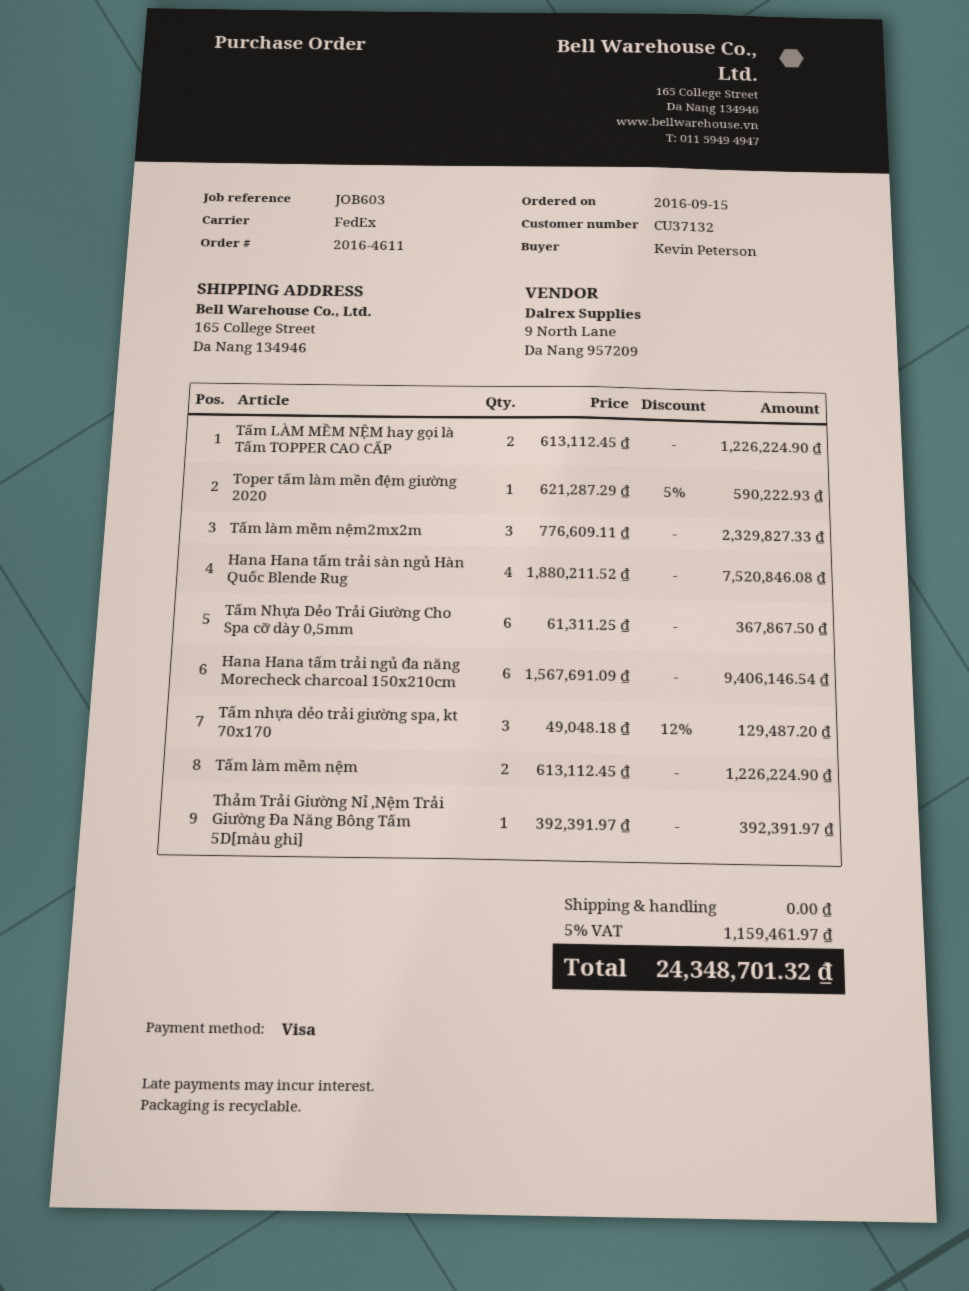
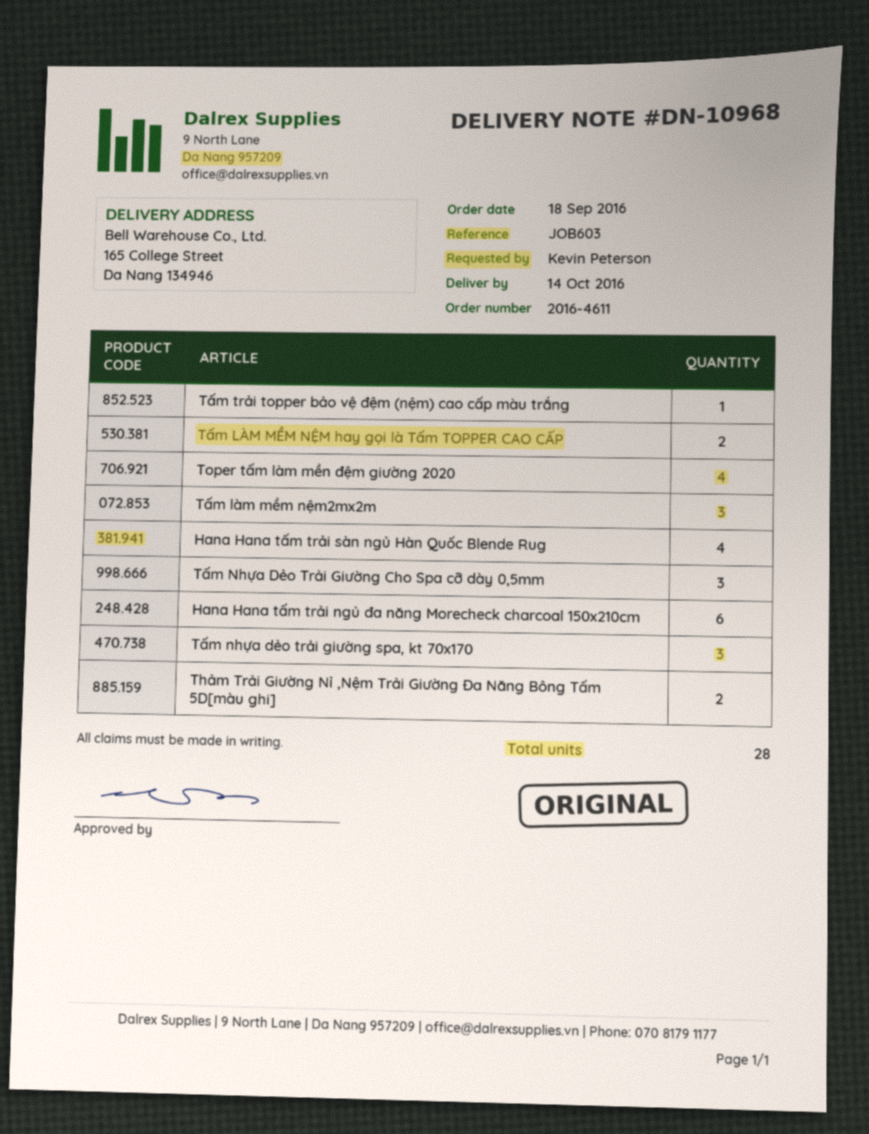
order date: 2016-09-15 -> 2016-09-18
Toper tấm làm mền đệm giường 2020: 1 -> 4
Tấm Nhựa Dẻo Trải Giường Cho Spa cỡ dày 0,5mm: 6 -> 3
Tấm làm mềm nệm: 2 -> none
Thảm Trải Giường Nỉ ,Nệm Trải Giường Đa Năng Bông Tấm 5D[màu ghi]: 1 -> 2
Tấm trải topper bảo vệ đệm (nệm) cao cấp màu trắng: none -> 1

